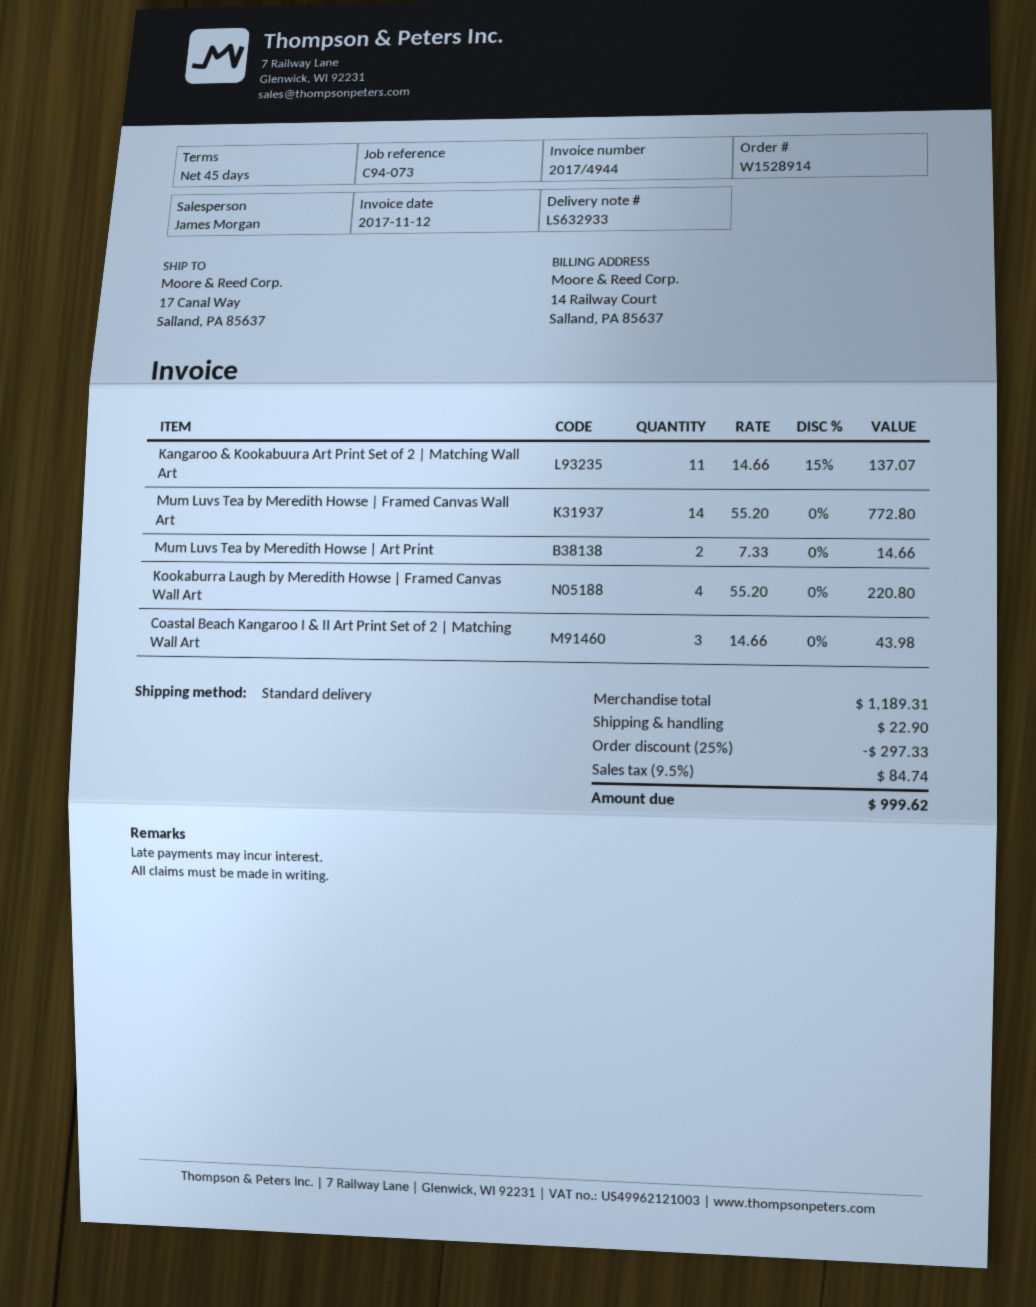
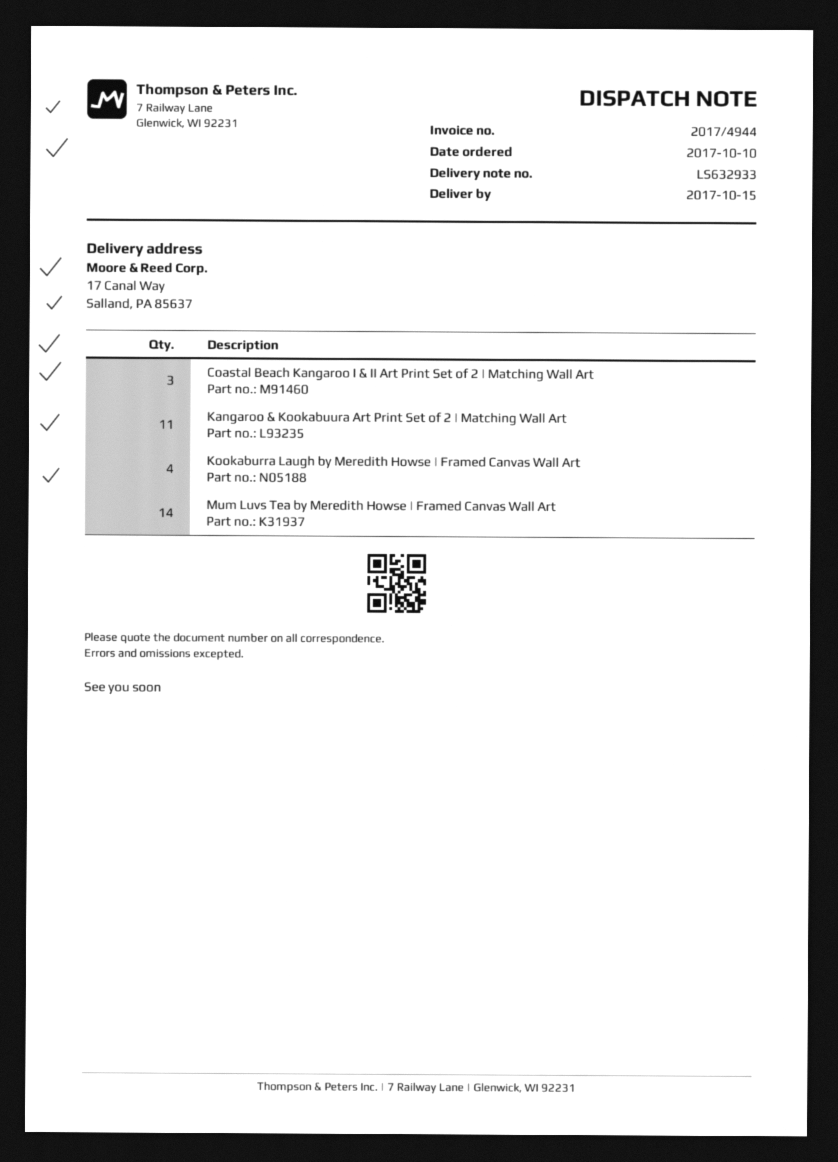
Mum Luvs Tea by Meredith Howse | Art Print: 2 -> none

